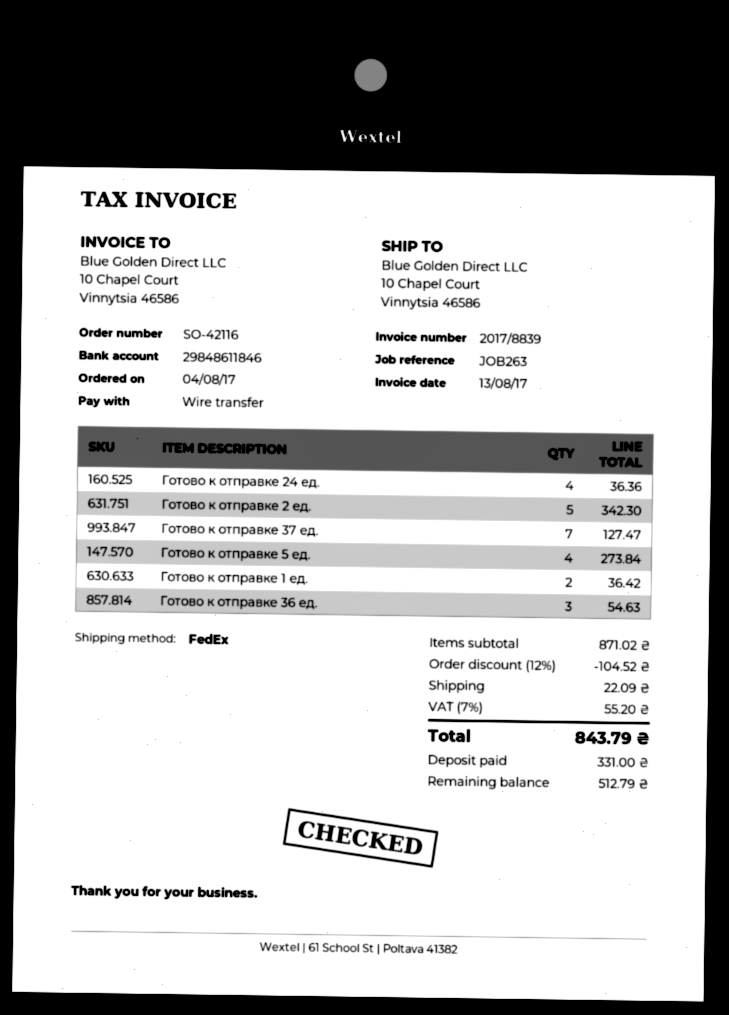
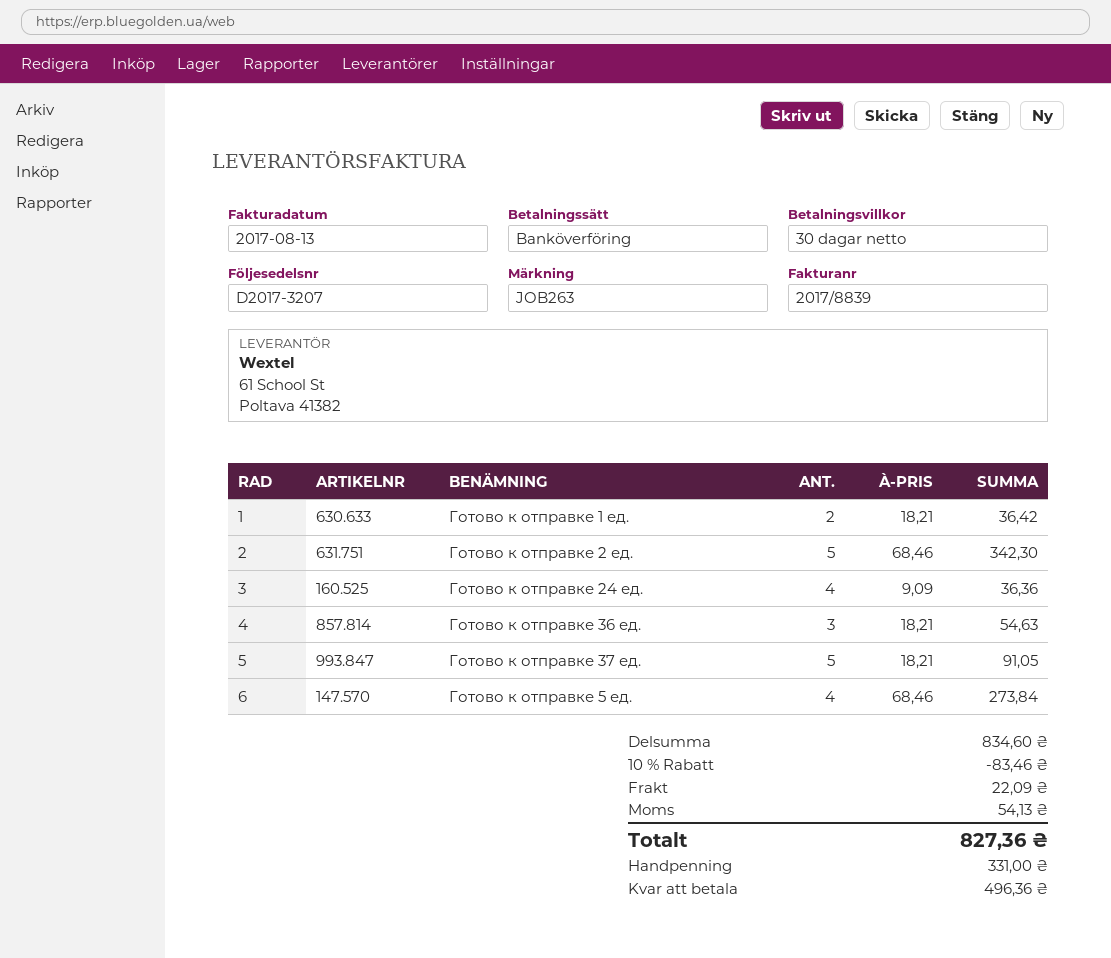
Готово к отправке 37 ед.: 7 for 127.47 -> 5 for 91.05
subtotal: 871.02 -> 834.60
discount: 12% = 104.52 -> 10% = 83.46
tax: 55.20 -> 54.13
total: 843.79 -> 827.36
balance: 512.79 -> 496.36

